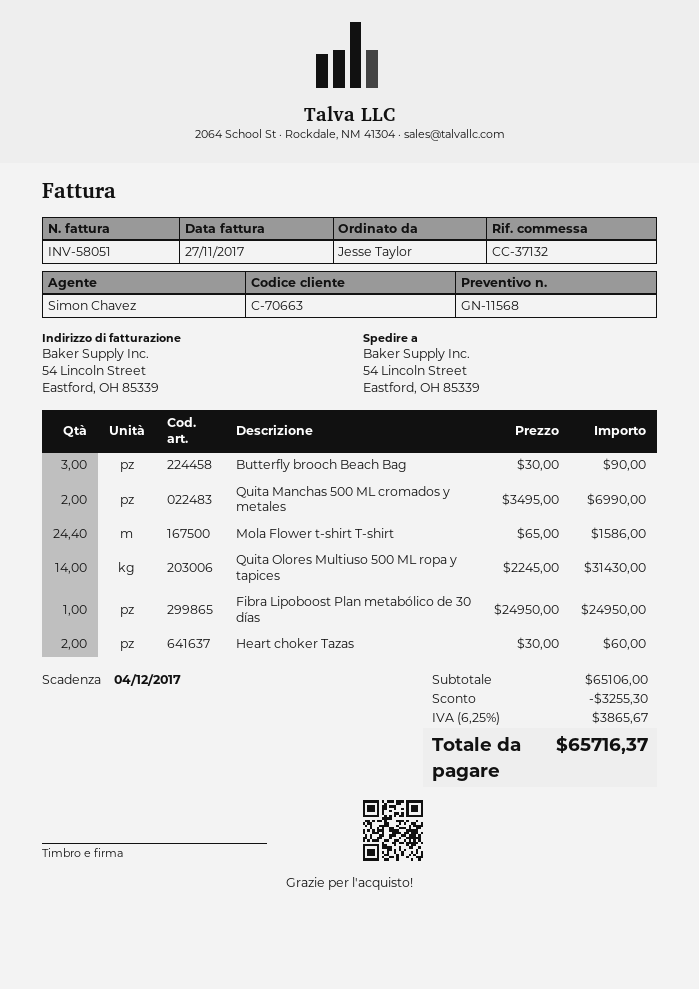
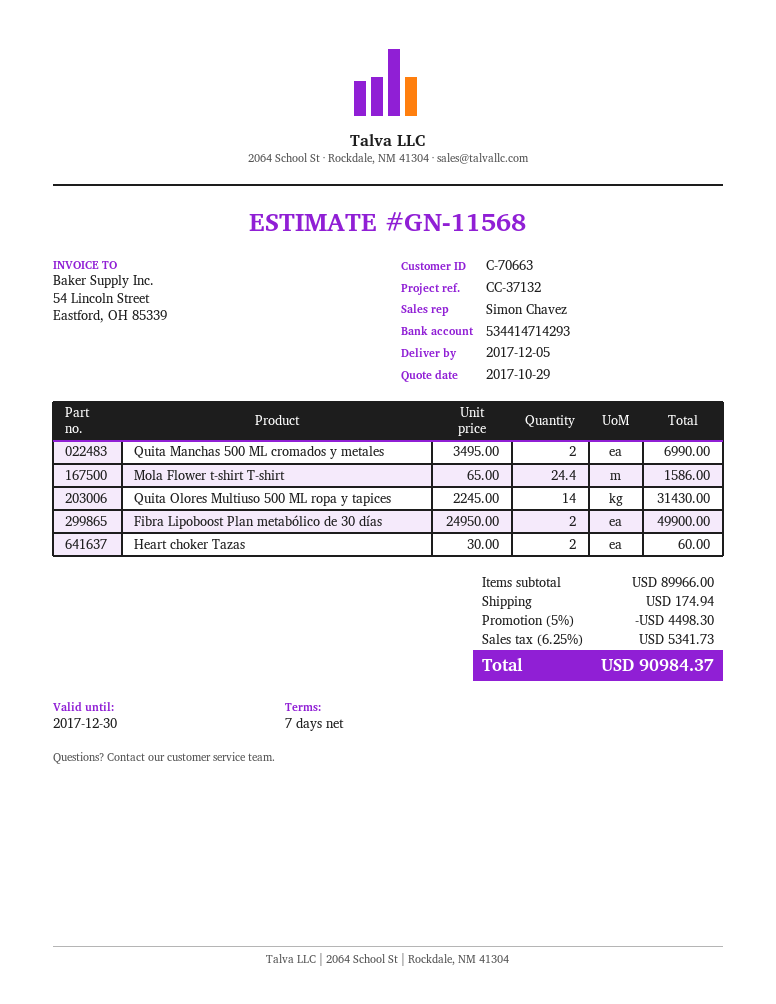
Butterfly brooch Beach Bag: 3 x 30.00 = 90.00 -> none
Fibra Lipoboost Plan metabólico de 30 días: 1 x 24950.00 = 24950.00 -> 2 x 24950.00 = 49900.00
subtotal: 65106.00 -> 89966.00
discount: 3255.30 -> 4498.30
shipping: none -> 174.94
tax: 6.25% = 3865.67 -> 6.25% = 5341.73
total: 65716.37 -> 90984.37

